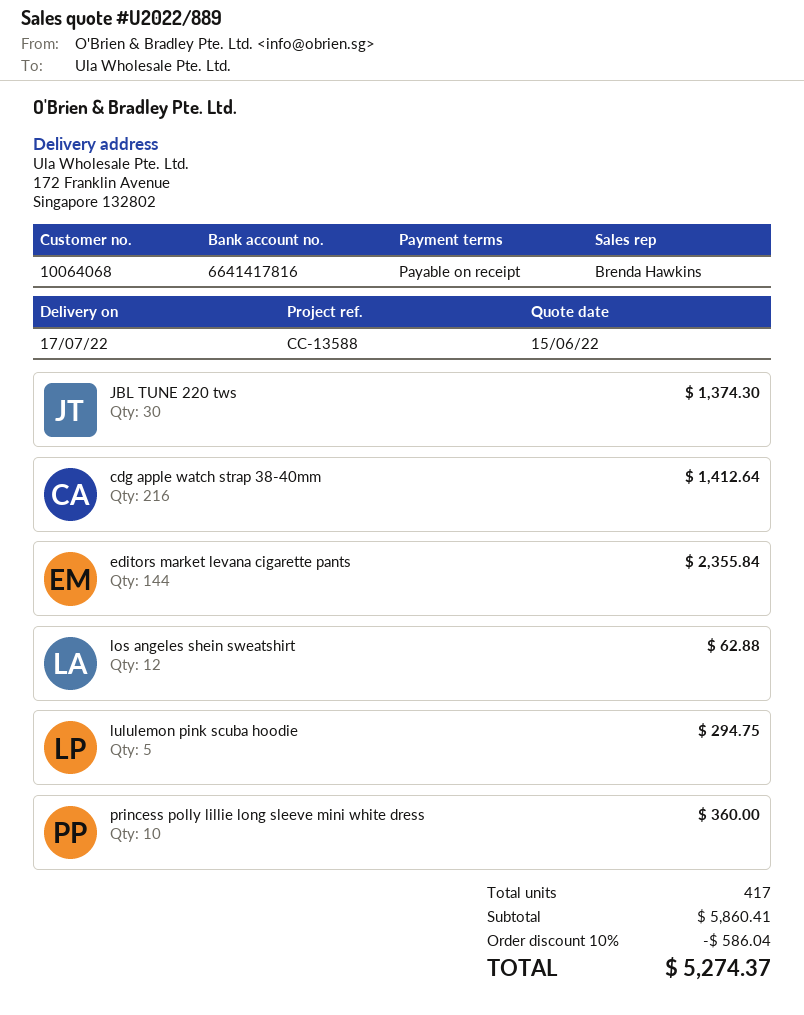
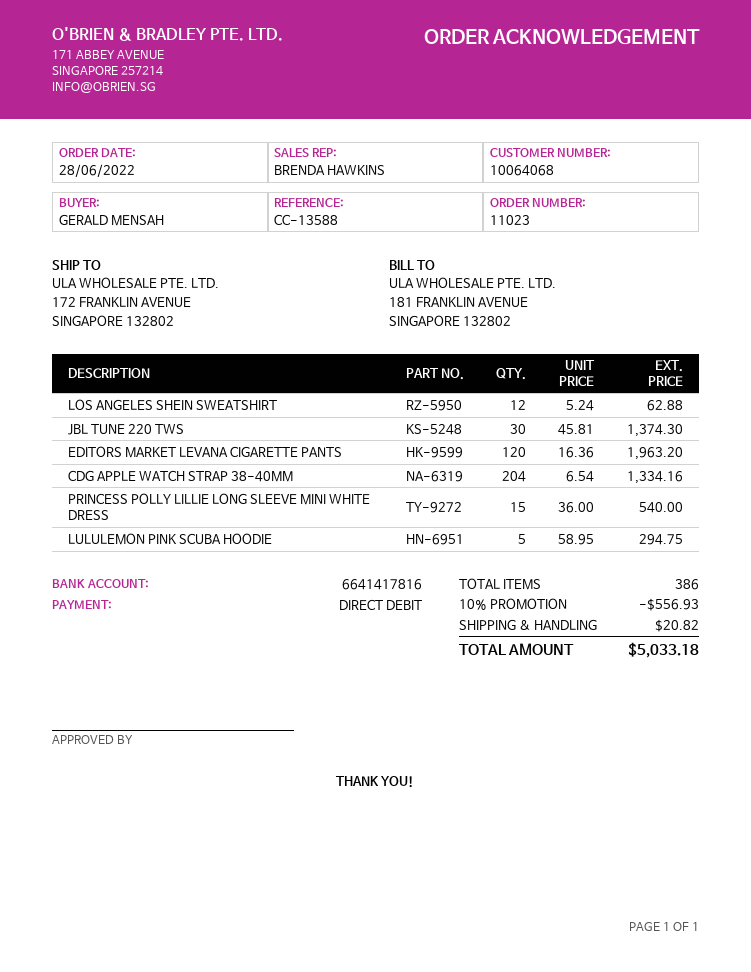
cdg apple watch strap 38-40mm: 216 for 1412.64 -> 204 for 1334.16
editors market levana cigarette pants: 144 for 2355.84 -> 120 for 1963.20
princess polly lillie long sleeve mini white dress: 10 for 360.00 -> 15 for 540.00
total quantity: 417 -> 386
discount: 10% = 586.04 -> 10% = 556.93
shipping: none -> 20.82
total: 5274.37 -> 5033.18

